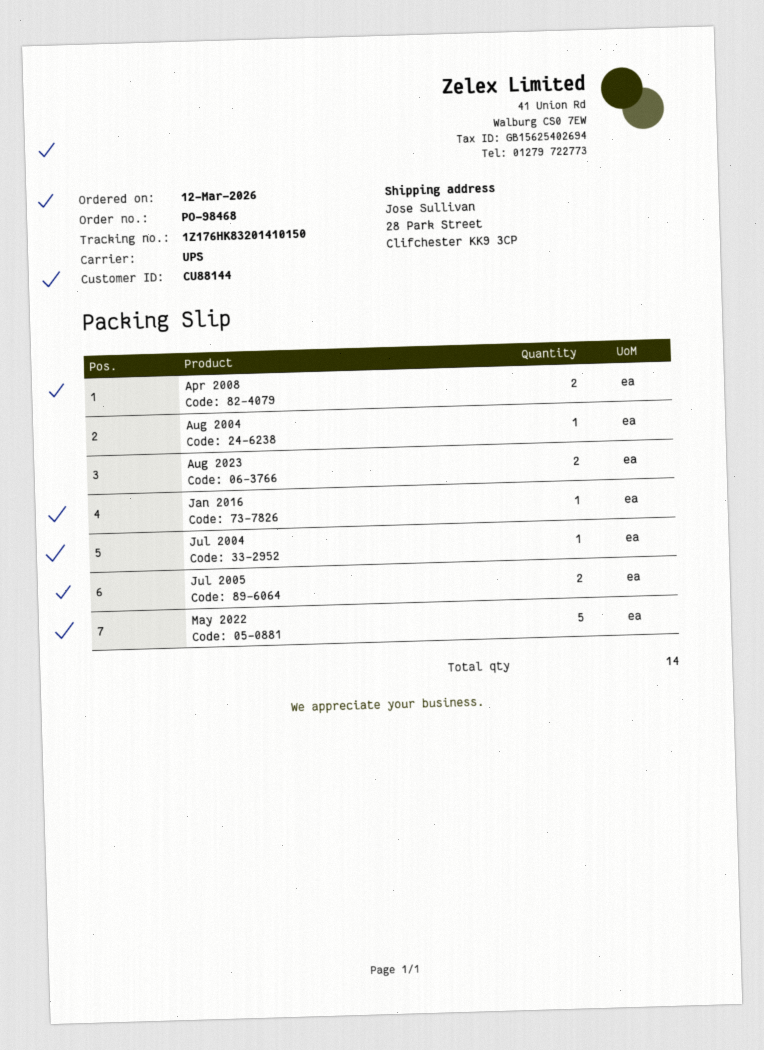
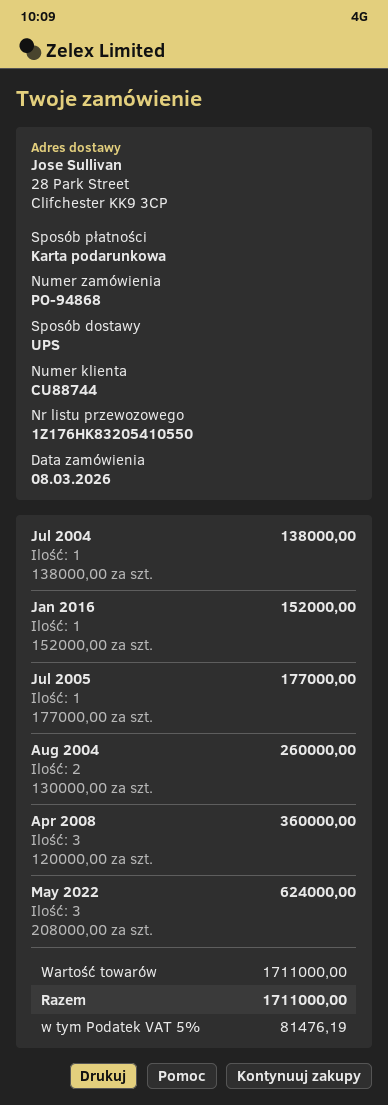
order number: PO-98468 -> PO-94868
order date: 2026-03-12 -> 2026-03-08
customer number: CU88144 -> CU88744
tracking number: 1Z176HK83201410150 -> 1Z176HK83205410550
Apr 2008: 2 -> 3
Aug 2004: 1 -> 2
Aug 2023: 2 -> none
Jul 2005: 2 -> 1
May 2022: 5 -> 3

